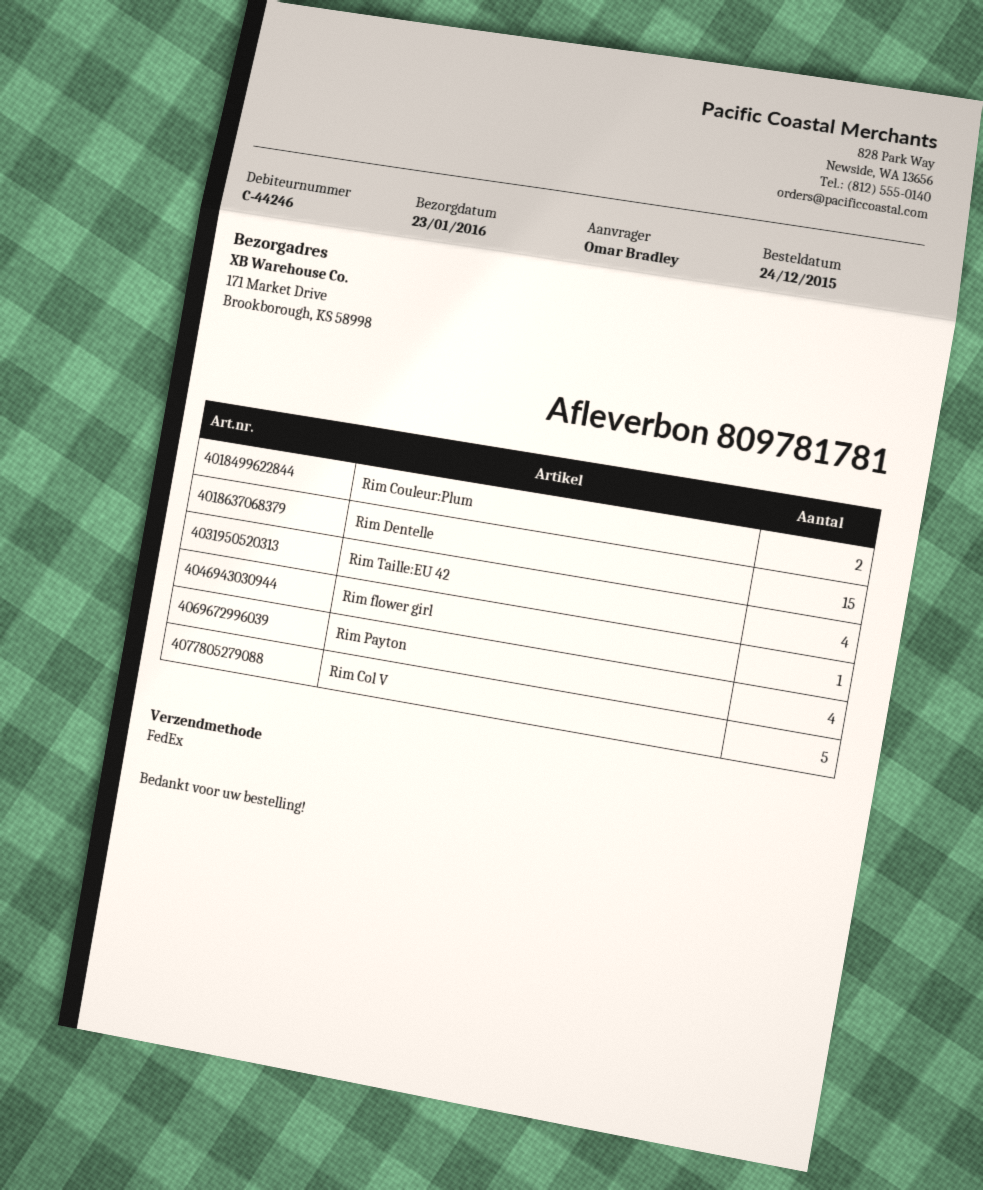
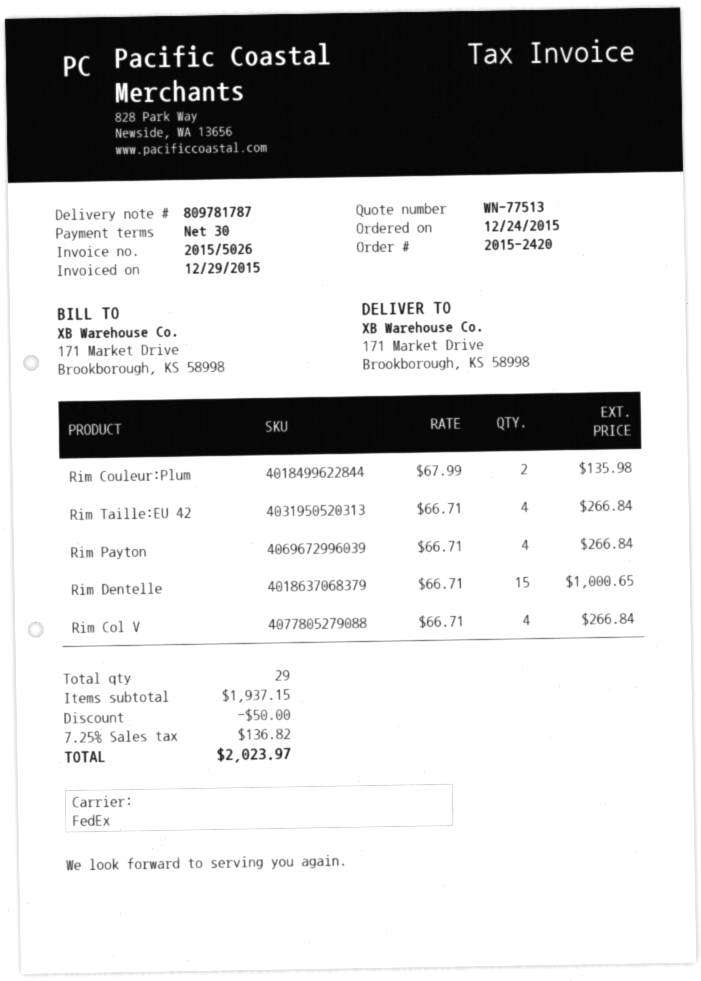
delivery note number: 809781781 -> 809781787
Rim flower girl: 1 -> none
Rim Col V: 5 -> 4

